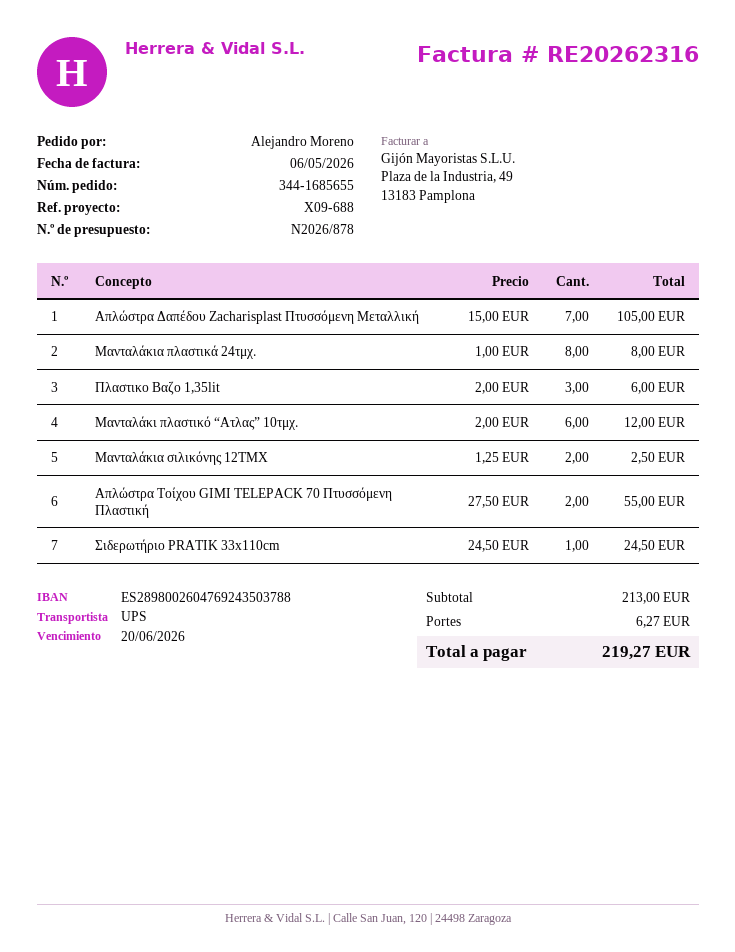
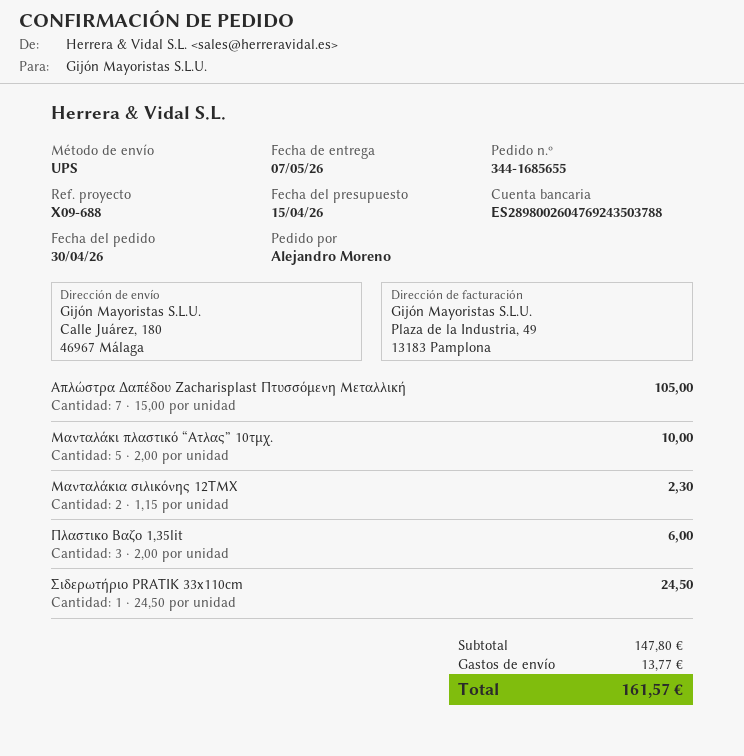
Μανταλάκια πλαστικά 24τμχ.: 8 x 1.00 = 8.00 -> none
Μανταλάκι πλαστικό “Aτλας” 10τμχ.: 6 x 2.00 = 12.00 -> 5 x 2.00 = 10.00
Μανταλάκια σιλικόνης 12ΤΜΧ: 2 x 1.25 = 2.50 -> 2 x 1.15 = 2.30
Απλώστρα Τοίχου GIMI TELEPACK 70 Πτυσσόμενη Πλαστική: 2 x 27.50 = 55.00 -> none
subtotal: 213.00 -> 147.80
shipping: 6.27 -> 13.77
total: 219.27 -> 161.57

